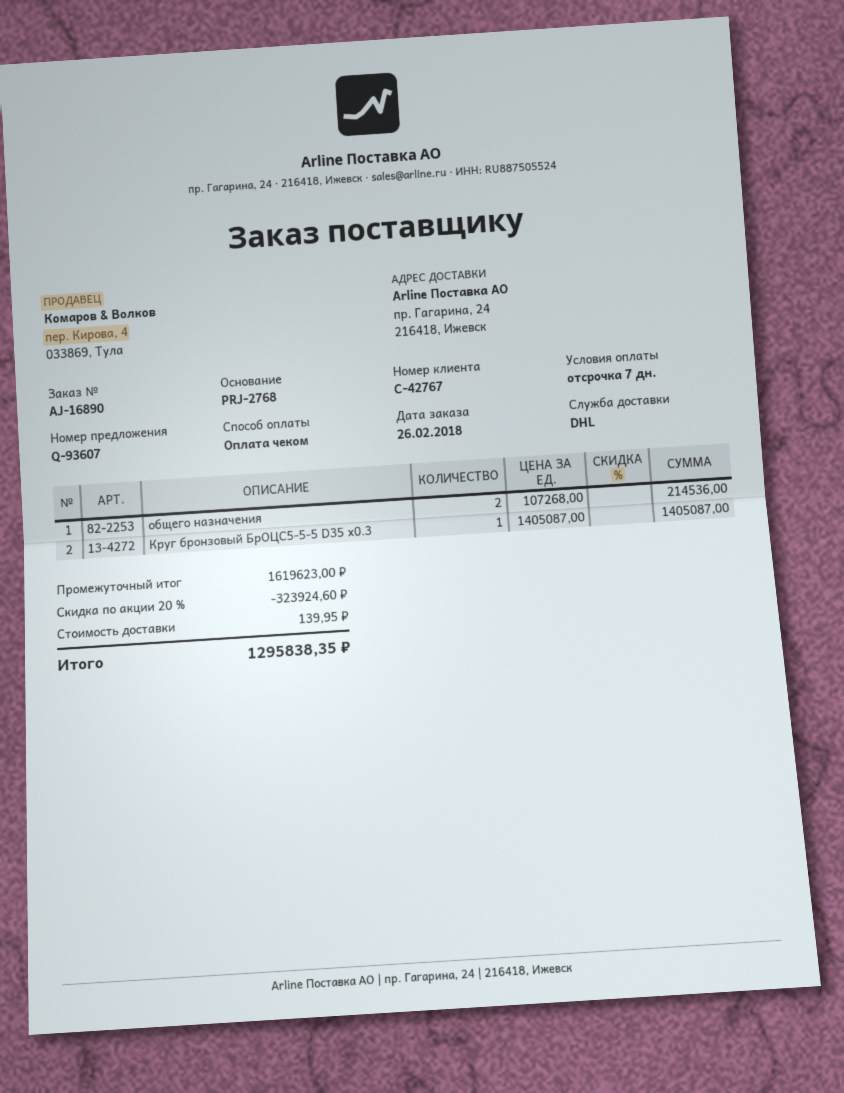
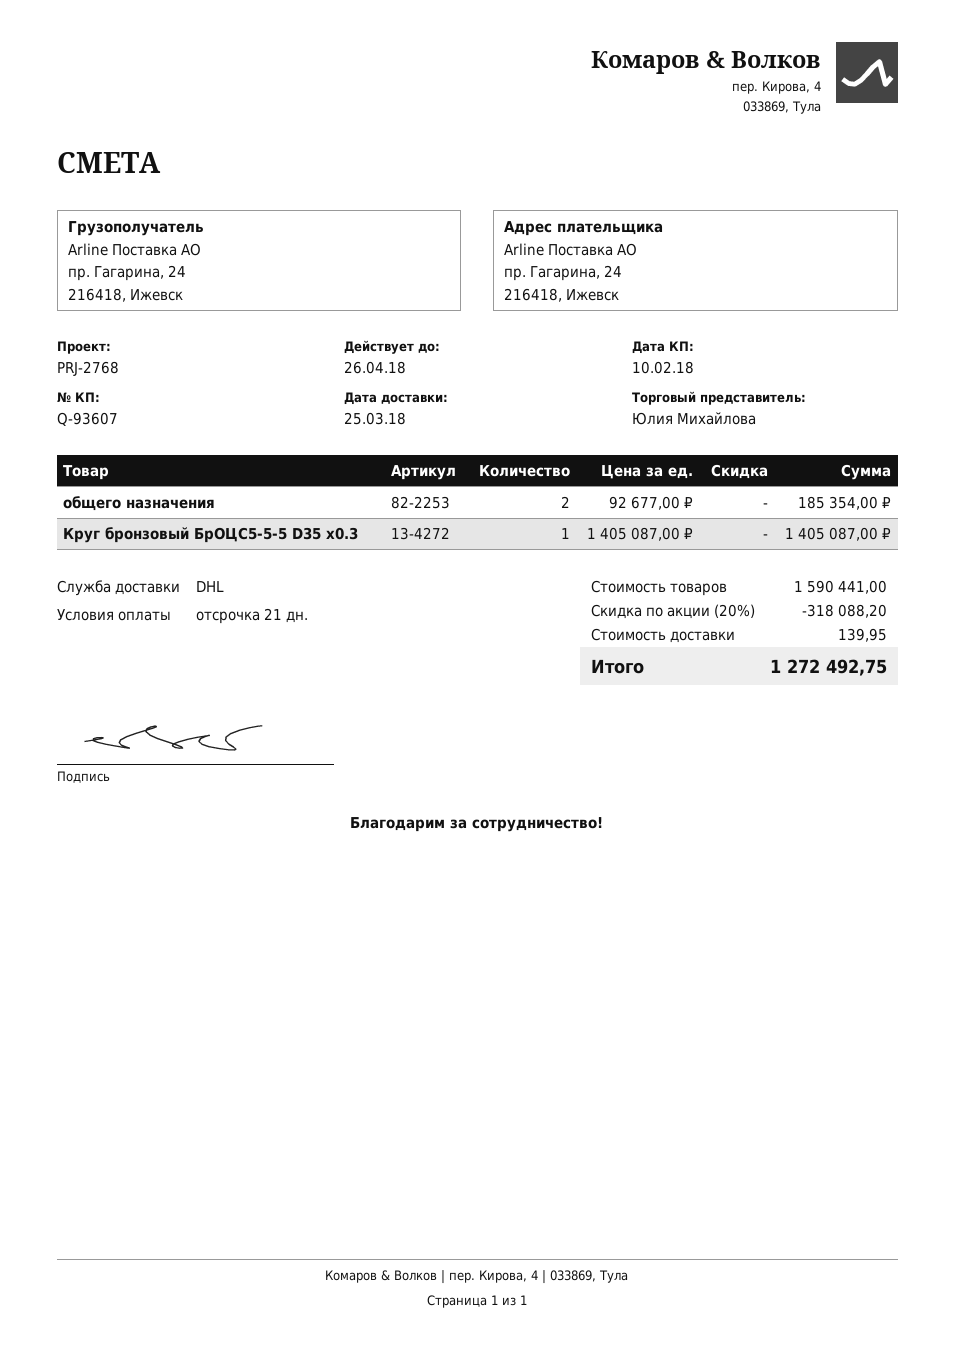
payment terms: 7 days -> 21 days
общего назначения: 2 x 107268.00 = 214536.00 -> 2 x 92677.00 = 185354.00
subtotal: 1619623.00 -> 1590441.00
discount: 20% = 323924.60 -> 20% = 318088.20
total: 1295838.35 -> 1272492.75

